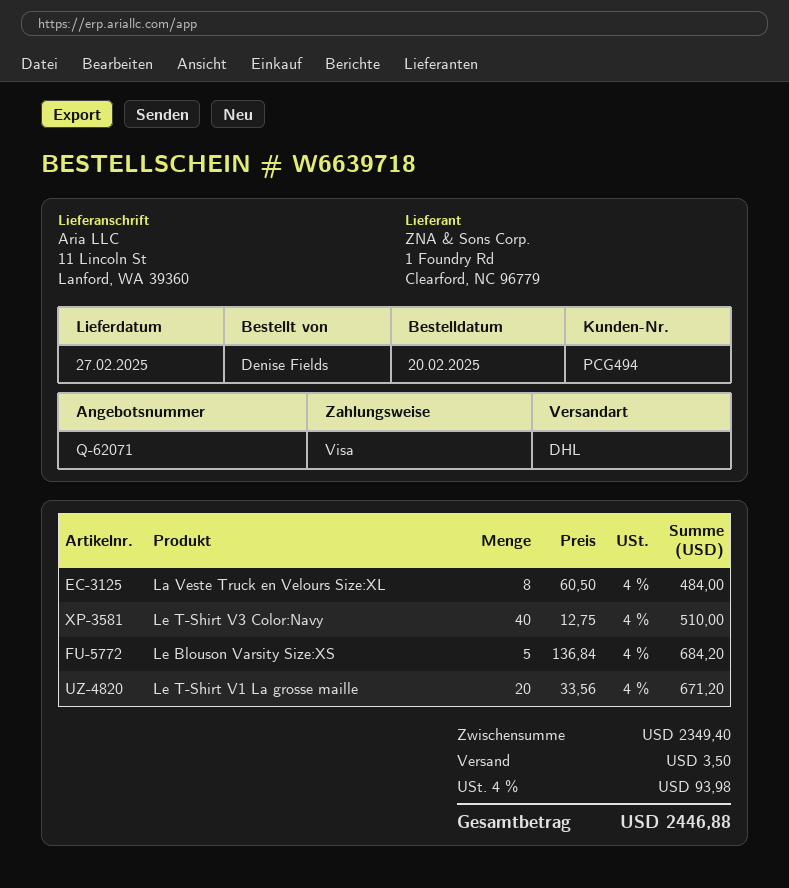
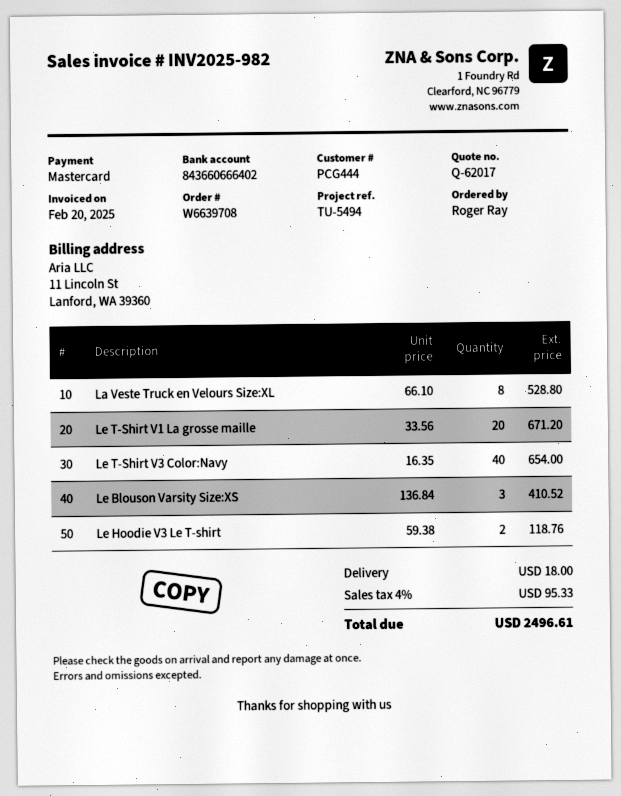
quote number: Q-62071 -> Q-62017
order number: W6639718 -> W6639708
customer number: PCG494 -> PCG444
ordered by: Denise Fields -> Roger Ray
payment method: Visa -> Mastercard
La Veste Truck en Velours Size:XL: 8 x 60.50 = 484.00 -> 8 x 66.10 = 528.80
Le T-Shirt V3 Color:Navy: 40 x 12.75 = 510.00 -> 40 x 16.35 = 654.00
Le Blouson Varsity Size:XS: 5 x 136.84 = 684.20 -> 3 x 136.84 = 410.52
Le Hoodie V3 Le T-shirt: none -> 2 x 59.38 = 118.76
shipping: 3.50 -> 18.00
tax: 4% = 93.98 -> 4% = 95.33
total: 2446.88 -> 2496.61

